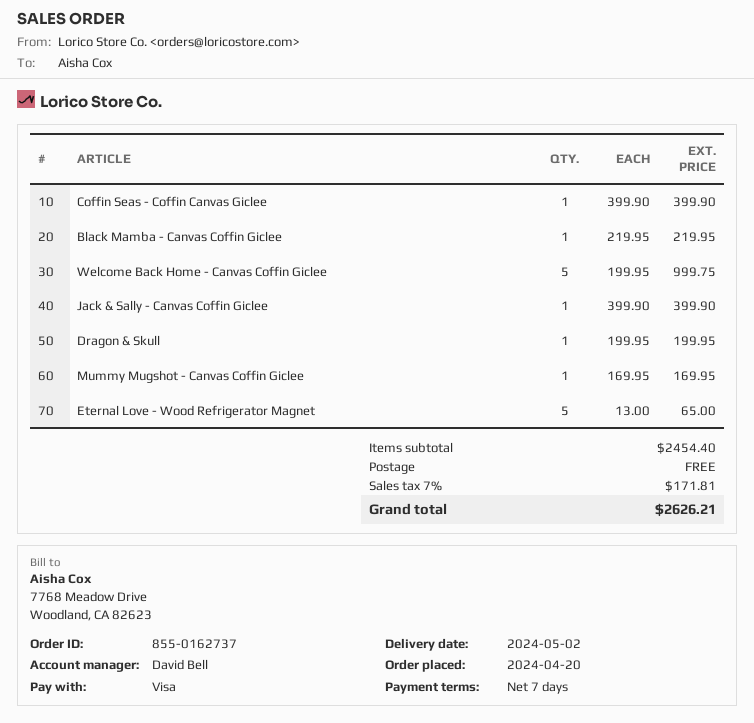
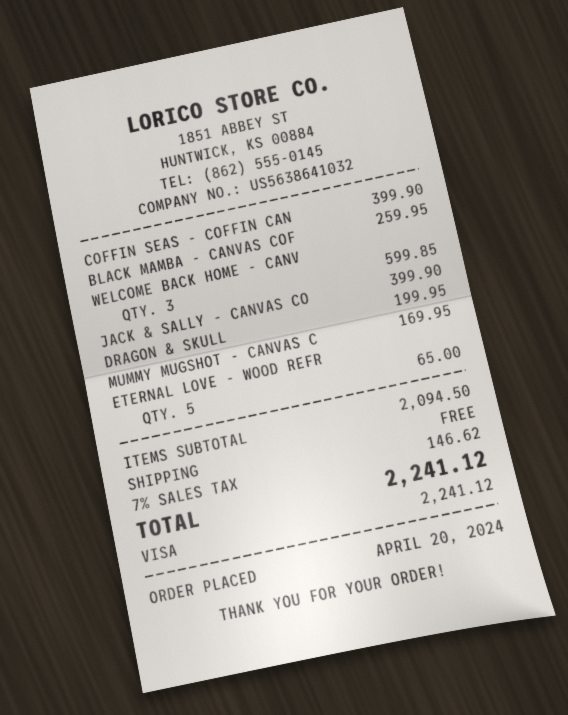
Black Mamba - Canvas Coffin Giclee: 1 for 219.95 -> 1 for 259.95
Welcome Back Home - Canvas Coffin Giclee: 5 for 999.75 -> 3 for 599.85
subtotal: 2454.40 -> 2094.50
tax: 7% = 171.81 -> 7% = 146.62
total: 2626.21 -> 2241.12

